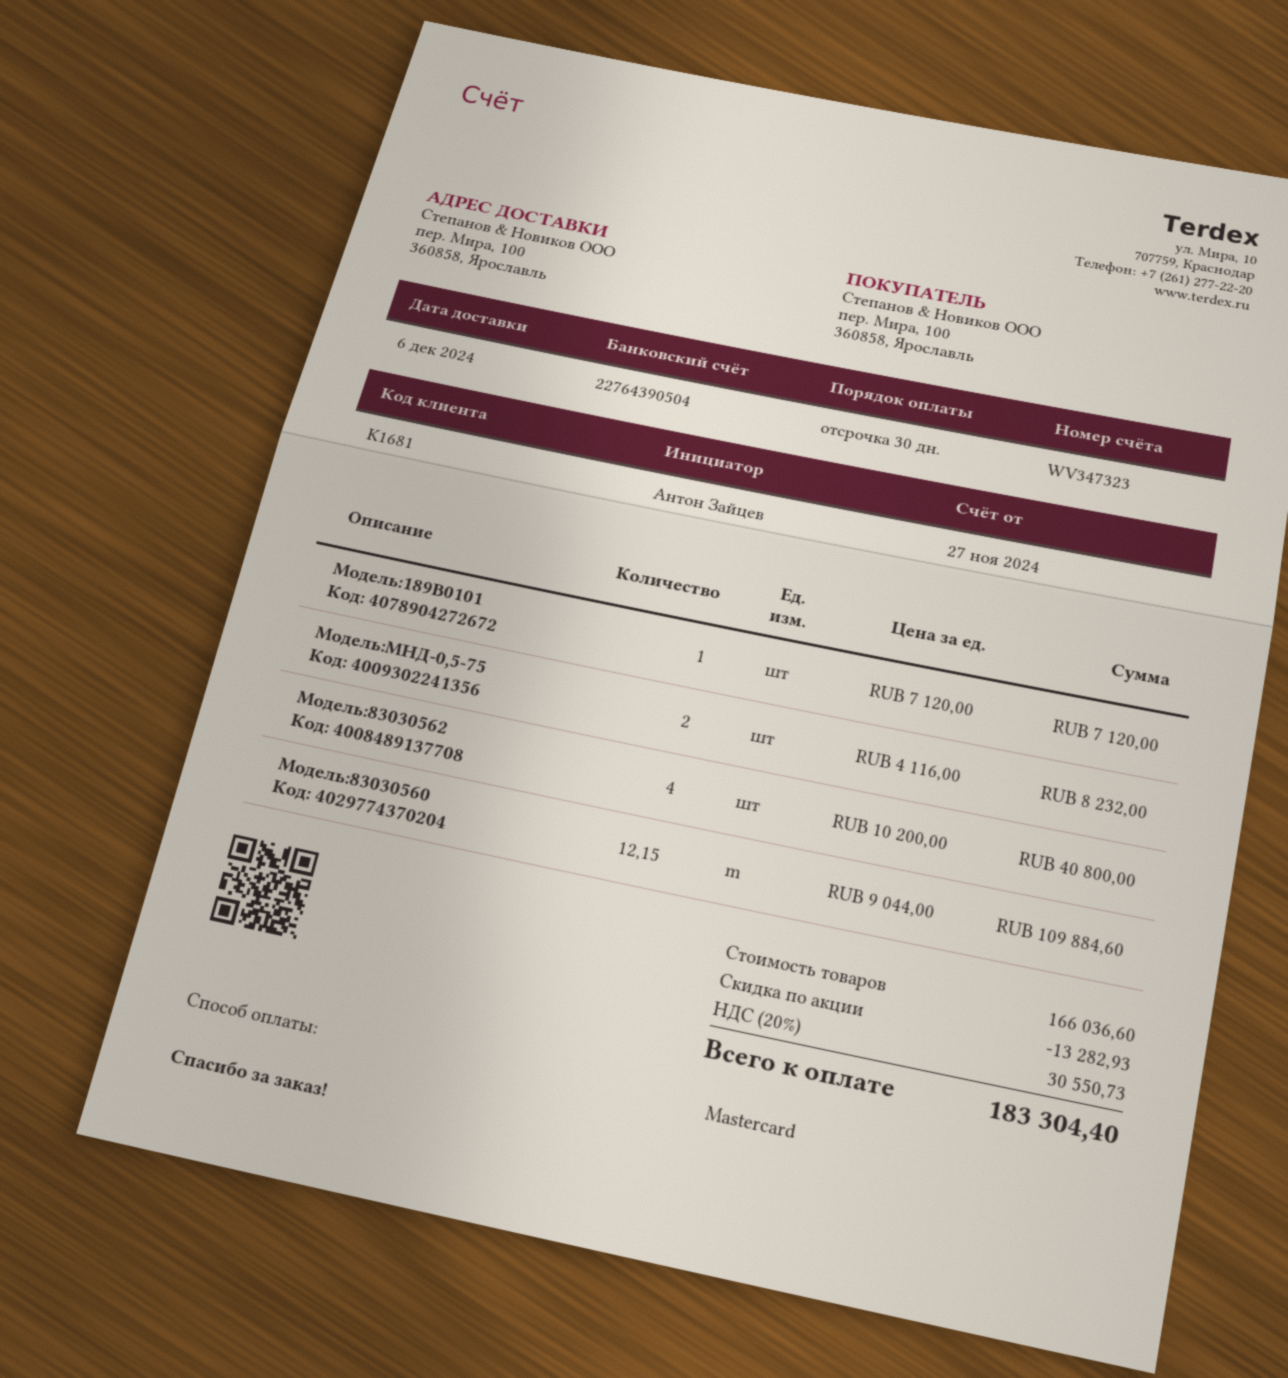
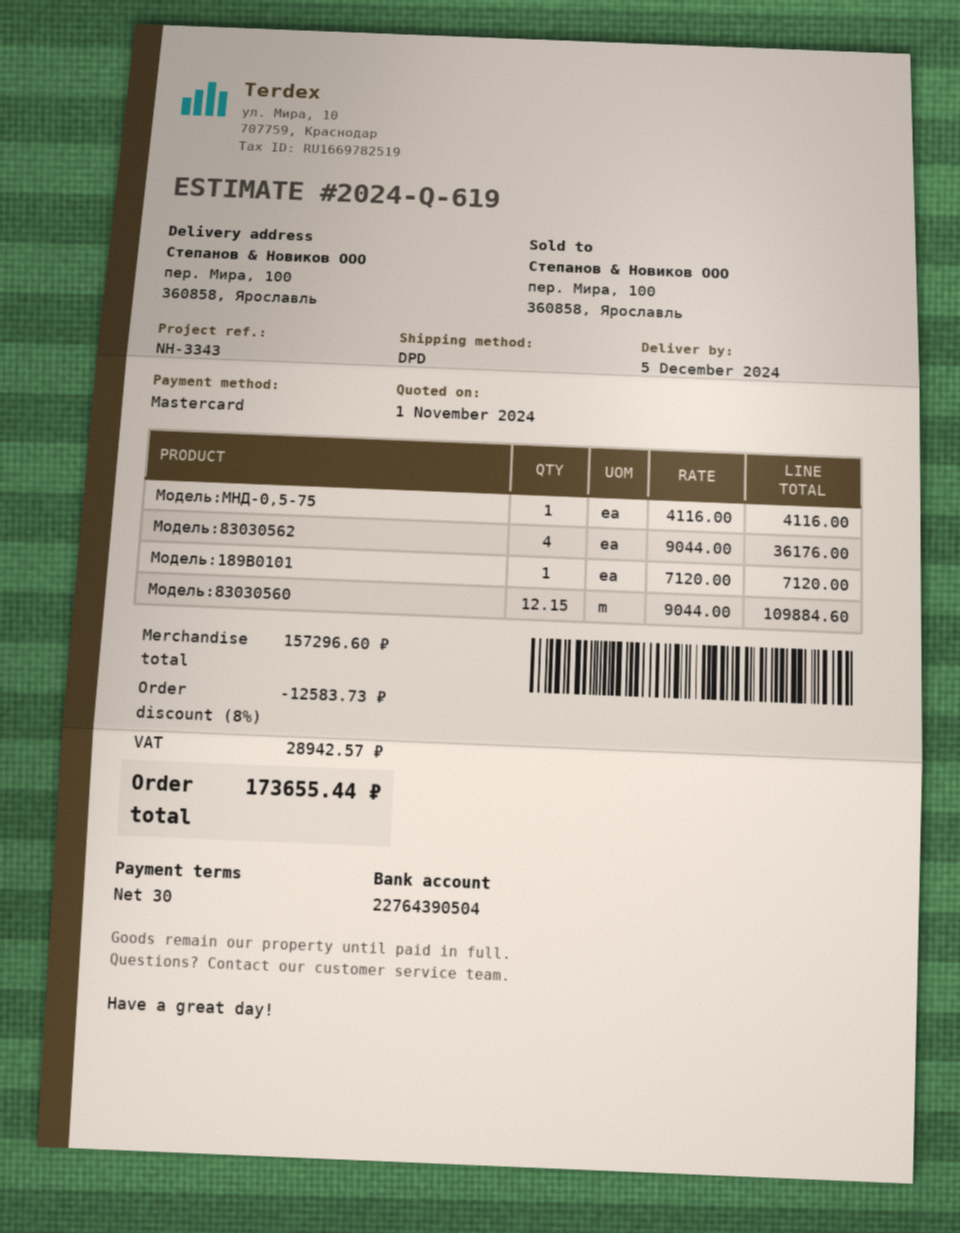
delivery date: 2024-12-06 -> 2024-12-05
Модель:МНД-0,5-75: 2 x 4116.00 = 8232.00 -> 1 x 4116.00 = 4116.00
Модель:83030562: 4 x 10200.00 = 40800.00 -> 4 x 9044.00 = 36176.00
subtotal: 166036.60 -> 157296.60
discount: 13282.93 -> 12583.73
tax: 30550.73 -> 28942.57
total: 183304.40 -> 173655.44

